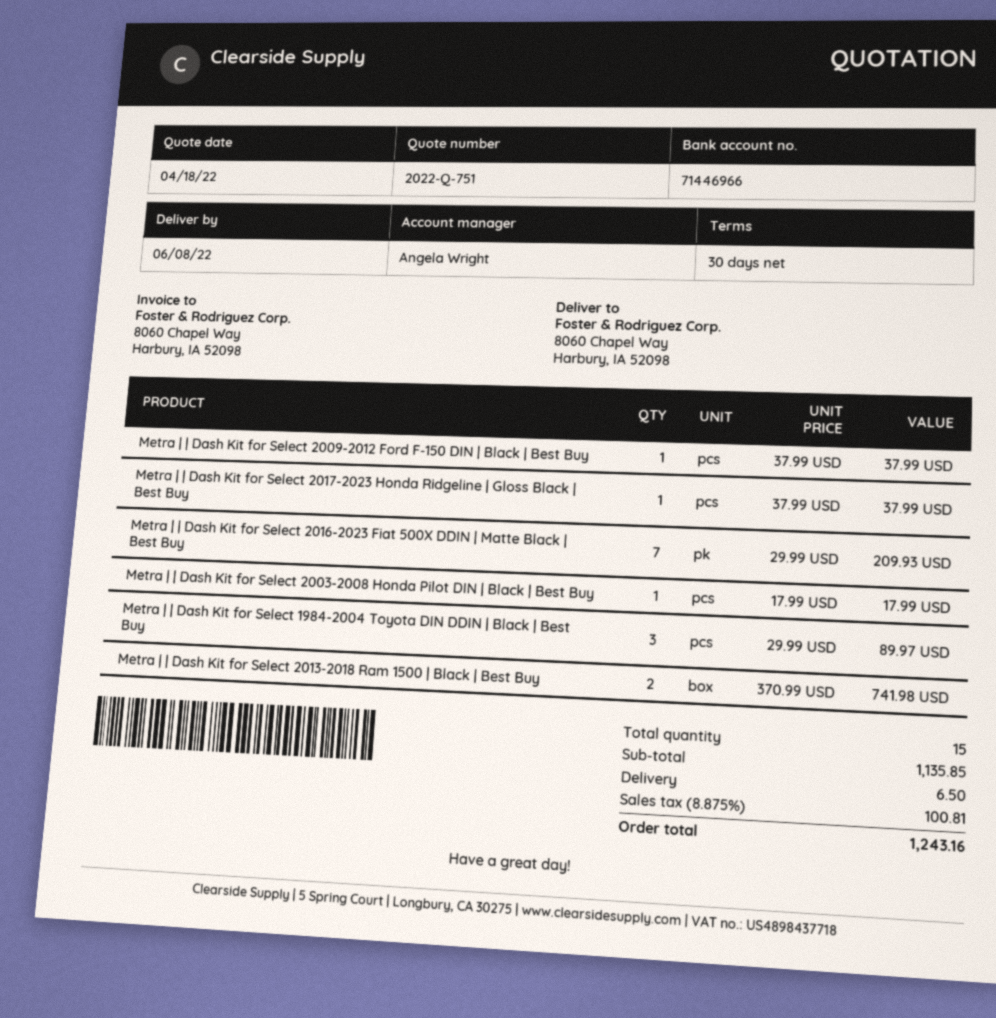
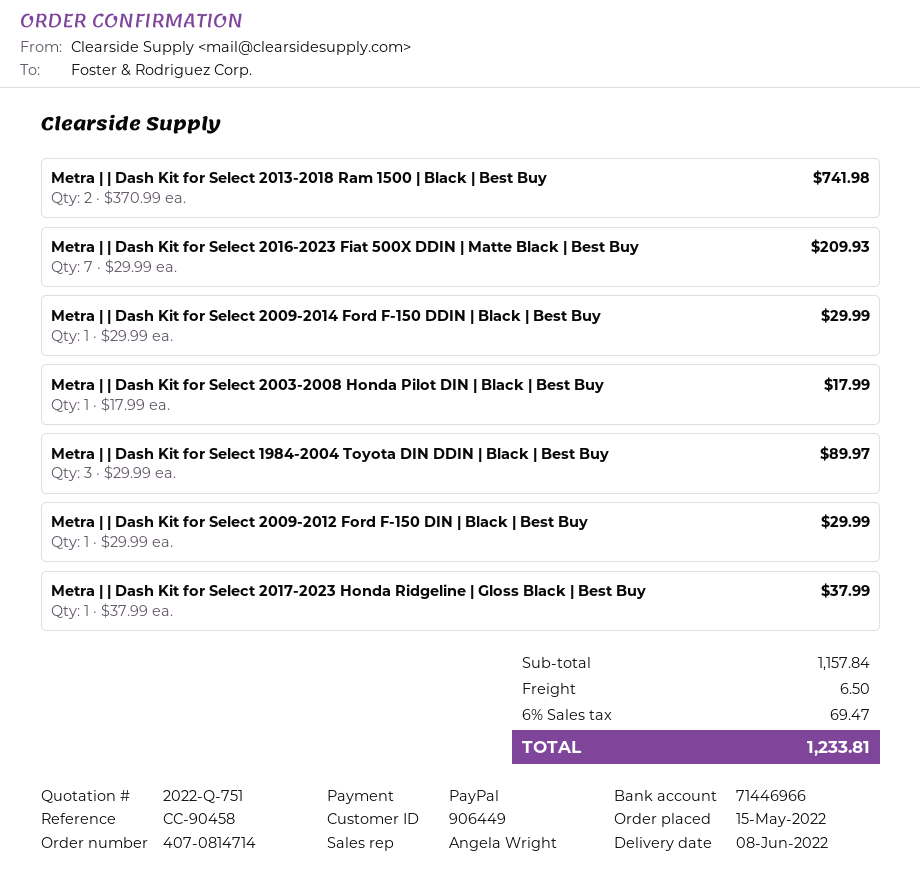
Metra | | Dash Kit for Select 2009-2012 Ford F-150 DIN | Black | Best Buy: 1 x 37.99 = 37.99 -> 1 x 29.99 = 29.99
Metra | | Dash Kit for Select 2009-2014 Ford F-150 DDIN | Black | Best Buy: none -> 1 x 29.99 = 29.99
subtotal: 1135.85 -> 1157.84
tax: 8.875% = 100.81 -> 6% = 69.47
total: 1243.16 -> 1233.81

